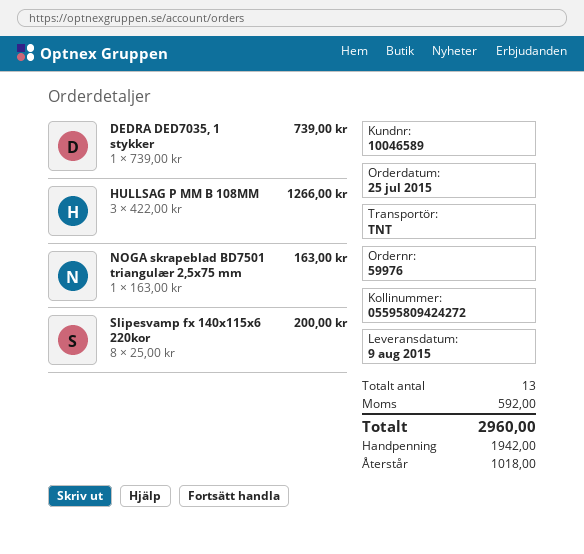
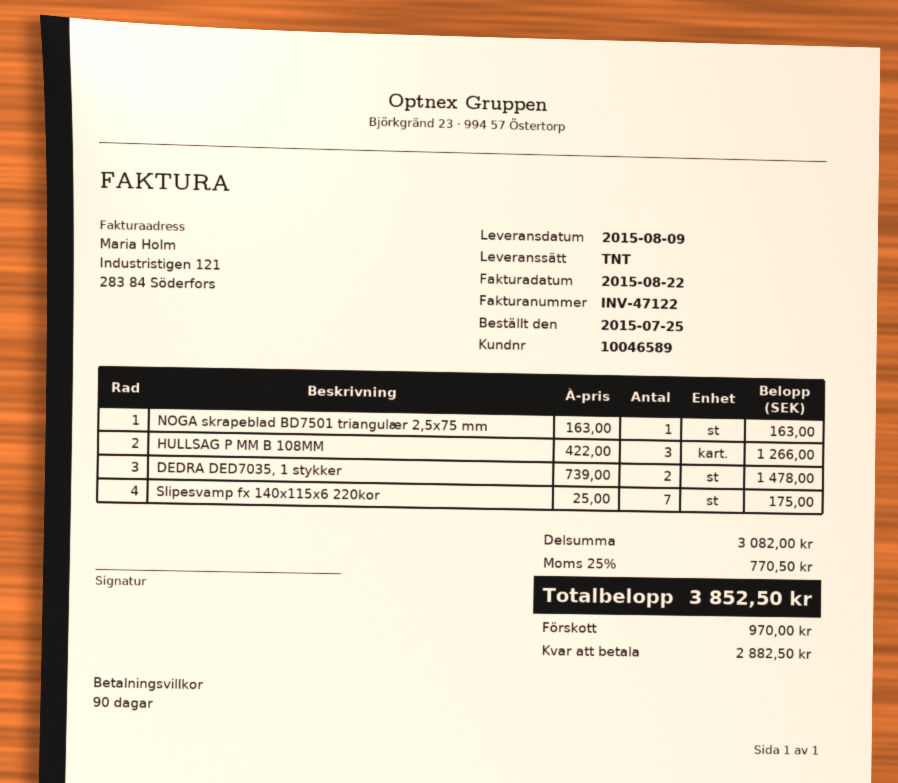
DEDRA DED7035, 1 stykker: 1 x 739.00 = 739.00 -> 2 x 739.00 = 1478.00
Slipesvamp fx 140x115x6 220kor: 8 x 25.00 = 200.00 -> 7 x 25.00 = 175.00
tax: 592.00 -> 770.50
total: 2960.00 -> 3852.50
deposit: 1942.00 -> 970.00
balance: 1018.00 -> 2882.50

